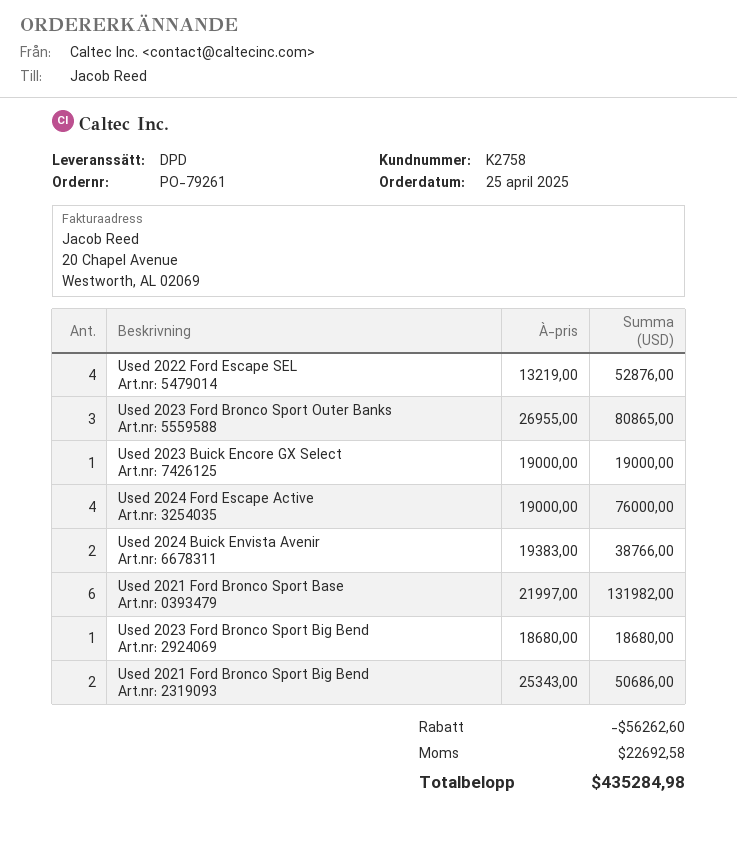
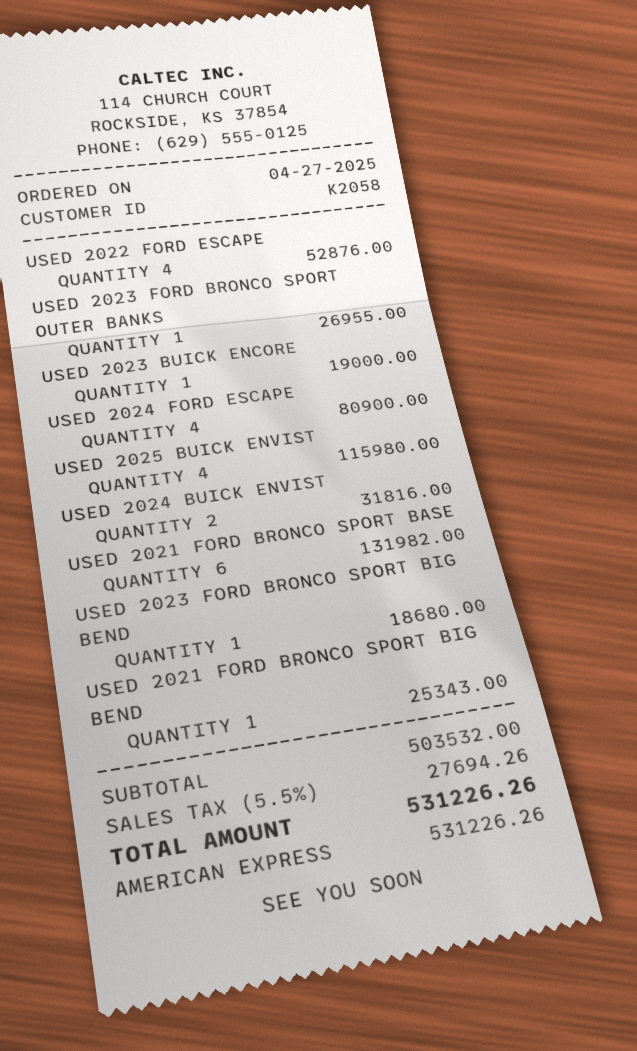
order date: 2025-04-25 -> 2025-04-27
customer number: K2758 -> K2058
Used 2023 Ford Bronco Sport Outer Banks: 3 for 80865.00 -> 1 for 26955.00
Used 2024 Ford Escape Active: 4 for 76000.00 -> 4 for 80900.00
Used 2024 Buick Envista Avenir: 2 for 38766.00 -> 2 for 31816.00
Used 2021 Ford Bronco Sport Big Bend: 2 for 50686.00 -> 1 for 25343.00
USED 2025 BUICK ENVIST: none -> 4 for 115980.00
discount: 56262.60 -> none
tax: 22692.58 -> 27694.26
total: 435284.98 -> 531226.26

